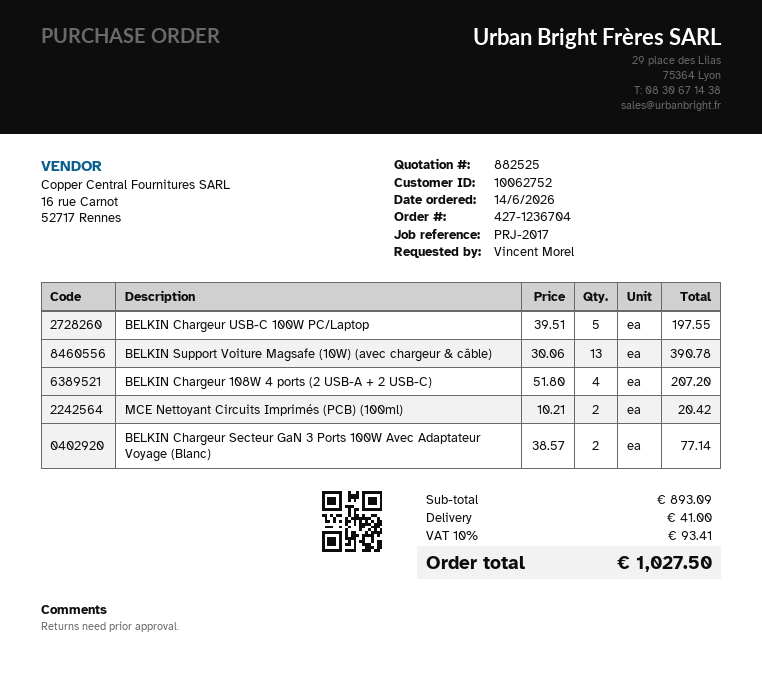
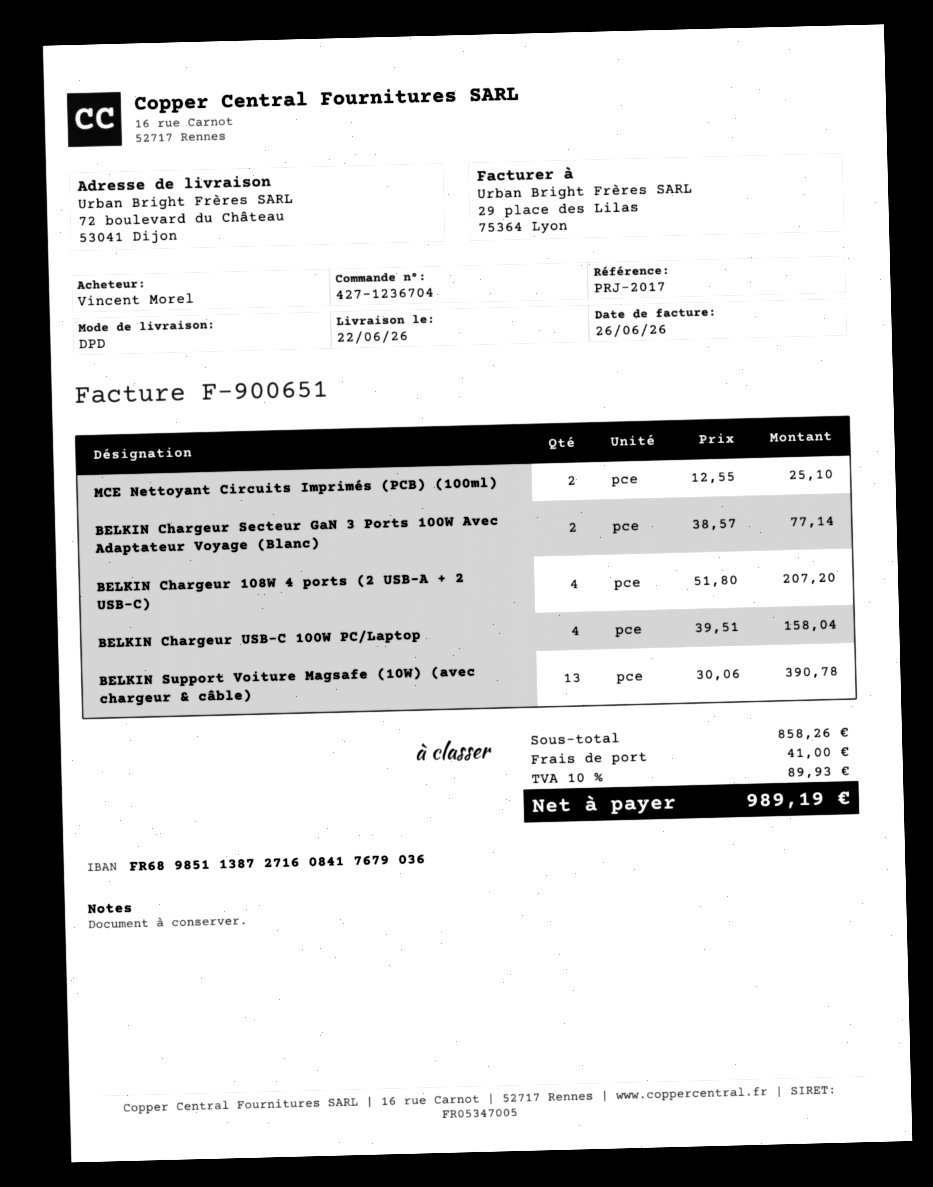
BELKIN Chargeur USB-C 100W PC/Laptop: 5 x 39.51 = 197.55 -> 4 x 39.51 = 158.04
MCE Nettoyant Circuits Imprimés (PCB) (100ml): 2 x 10.21 = 20.42 -> 2 x 12.55 = 25.10
subtotal: 893.09 -> 858.26
tax: 10% = 93.41 -> 10% = 89.93
total: 1027.50 -> 989.19

